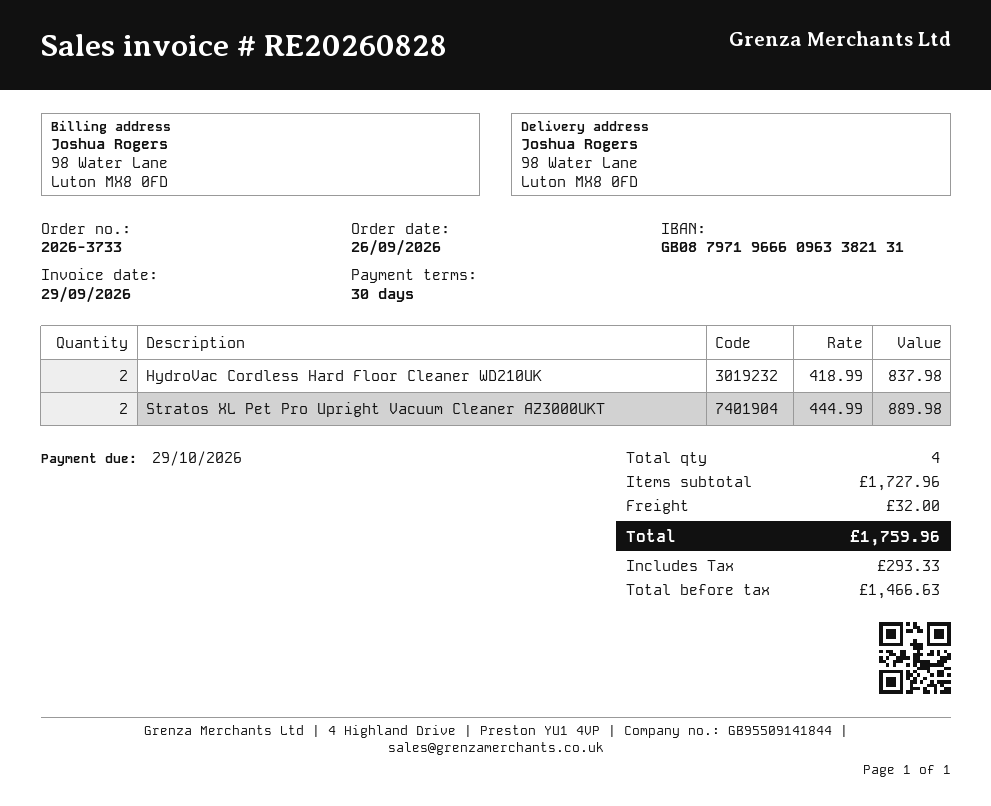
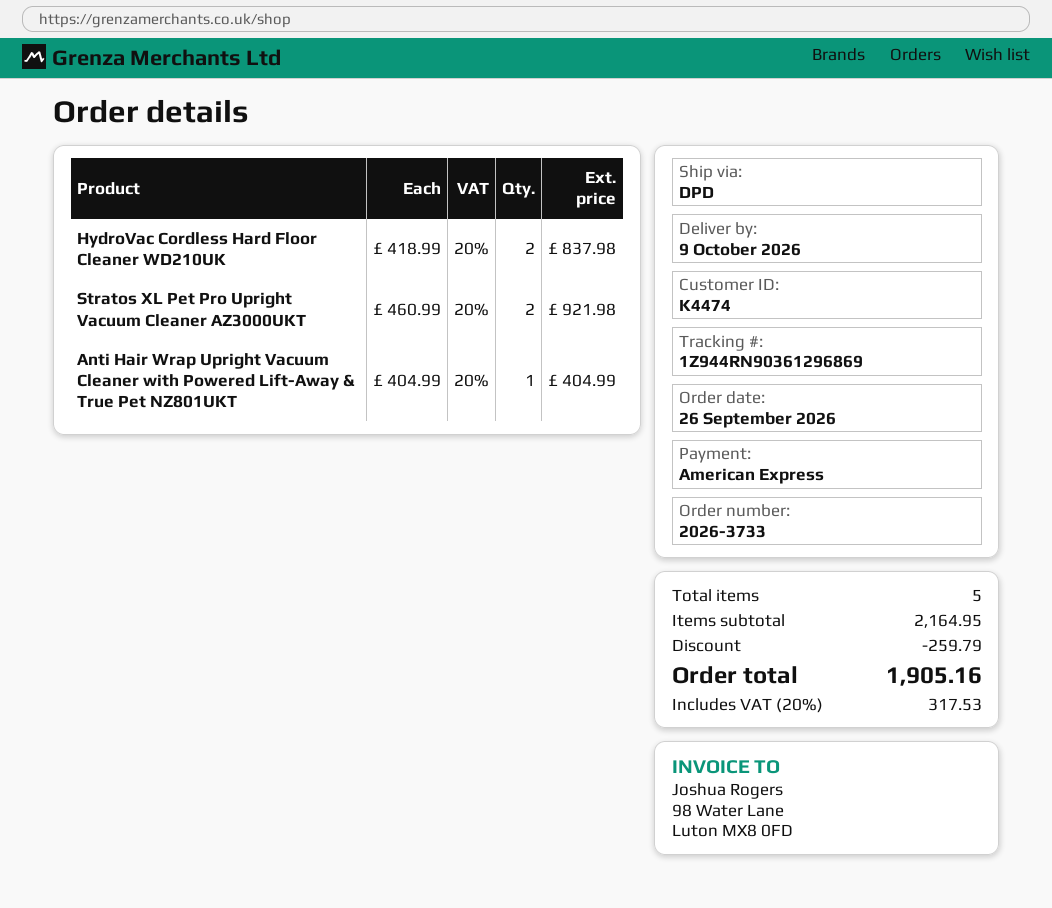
Stratos XL Pet Pro Upright Vacuum Cleaner AZ3000UKT: 2 x 444.99 = 889.98 -> 2 x 460.99 = 921.98
Anti Hair Wrap Upright Vacuum Cleaner with Powered Lift-Away & True Pet NZ801UKT: none -> 1 x 404.99 = 404.99
total quantity: 4 -> 5
subtotal: 1727.96 -> 2164.95
discount: none -> 259.79
shipping: 32.00 -> none
tax: 293.33 -> 317.53
total: 1759.96 -> 1905.16

